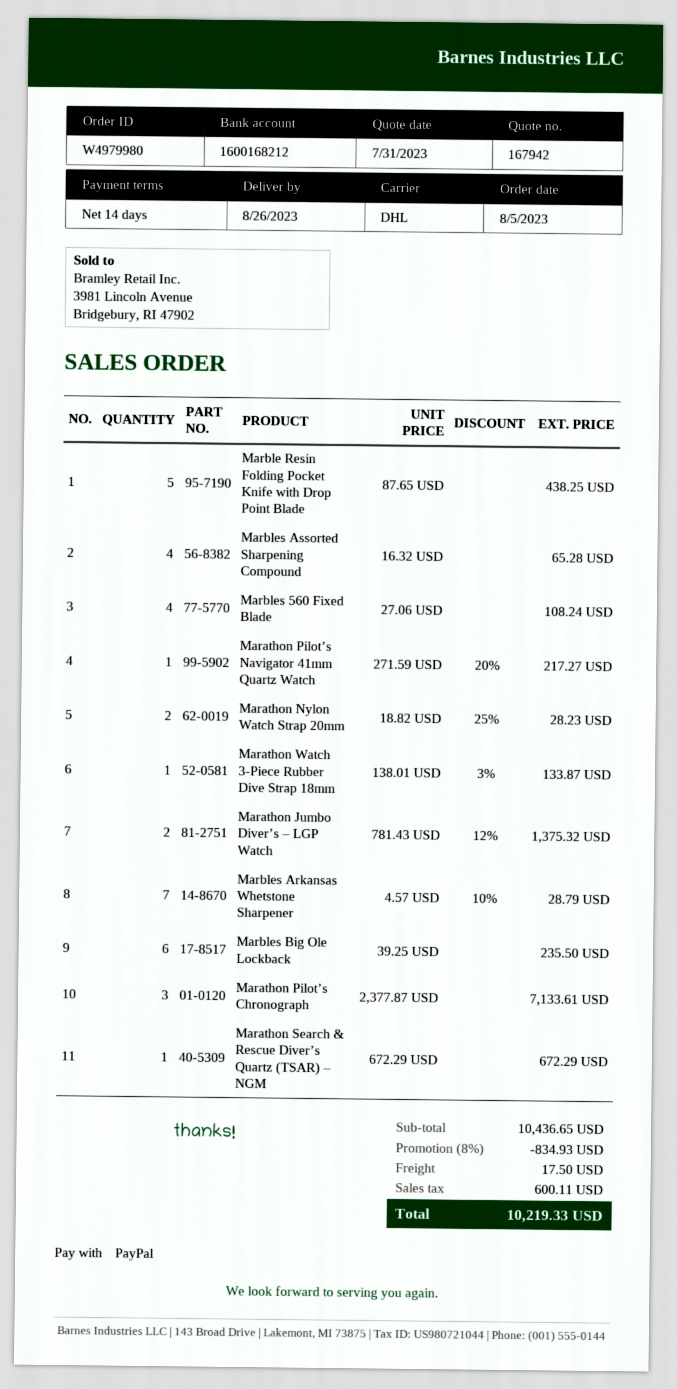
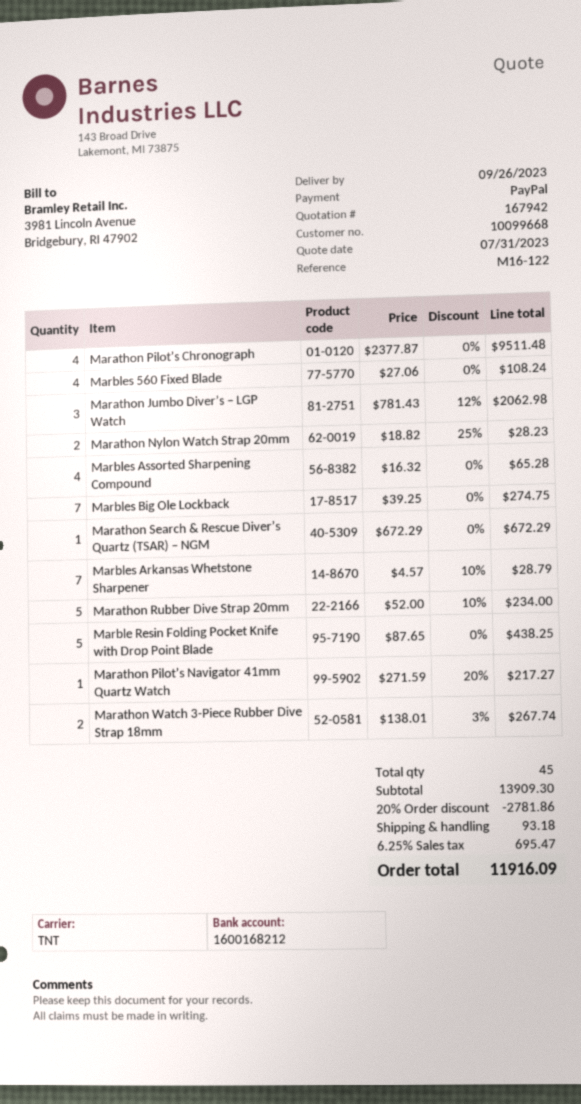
delivery date: 2023-08-26 -> 2023-09-26
shipping method: DHL -> TNT
Marathon Watch 3-Piece Rubber Dive Strap 18mm: 1 x 138.01 - 3% = 133.87 -> 2 x 138.01 - 3% = 267.74
Marathon Jumbo Diver’s – LGP Watch: 2 x 781.43 - 12% = 1375.32 -> 3 x 781.43 - 12% = 2062.98
Marbles Big Ole Lockback: 6 x 39.25 = 235.50 -> 7 x 39.25 = 274.75
Marathon Pilot’s Chronograph: 3 x 2377.87 = 7133.61 -> 4 x 2377.87 = 9511.48
Marathon Rubber Dive Strap 20mm: none -> 5 x 52.00 - 10% = 234.00
subtotal: 10436.65 -> 13909.30
discount: 8% = 834.93 -> 20% = 2781.86
shipping: 17.50 -> 93.18
tax: 600.11 -> 695.47
total: 10219.33 -> 11916.09

